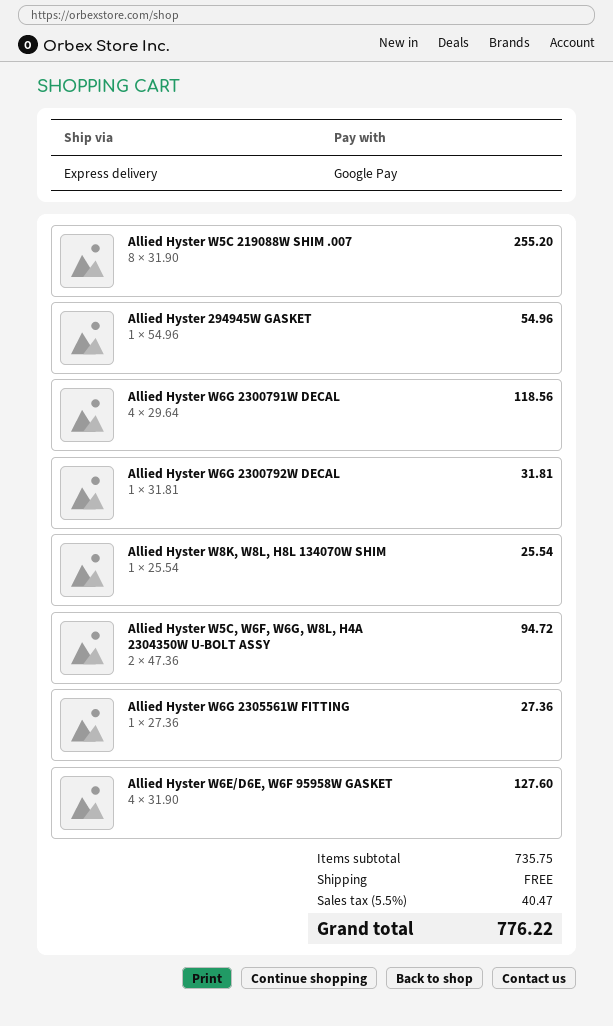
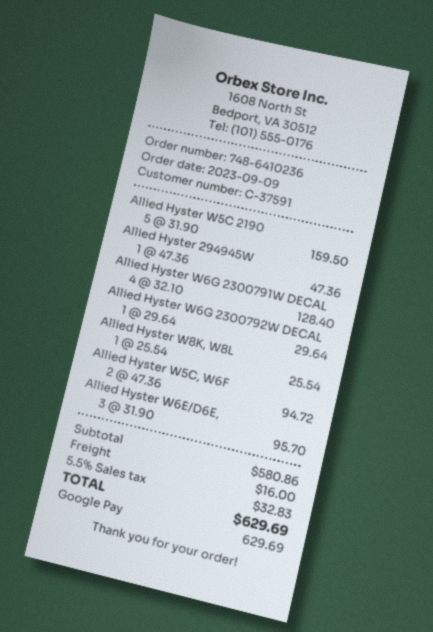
Allied Hyster W5C 219088W SHIM .007: 8 x 31.90 = 255.20 -> 5 x 31.90 = 159.50
Allied Hyster 294945W GASKET: 1 x 54.96 = 54.96 -> 1 x 47.36 = 47.36
Allied Hyster W6G 2300791W DECAL: 4 x 29.64 = 118.56 -> 4 x 32.10 = 128.40
Allied Hyster W6G 2300792W DECAL: 1 x 31.81 = 31.81 -> 1 x 29.64 = 29.64
Allied Hyster W6G 2305561W FITTING: 1 x 27.36 = 27.36 -> none
Allied Hyster W6E/D6E, W6F 95958W GASKET: 4 x 31.90 = 127.60 -> 3 x 31.90 = 95.70
subtotal: 735.75 -> 580.86
shipping: 0.00 -> 16.00
tax: 5.5% = 40.47 -> 5.5% = 32.83
total: 776.22 -> 629.69

